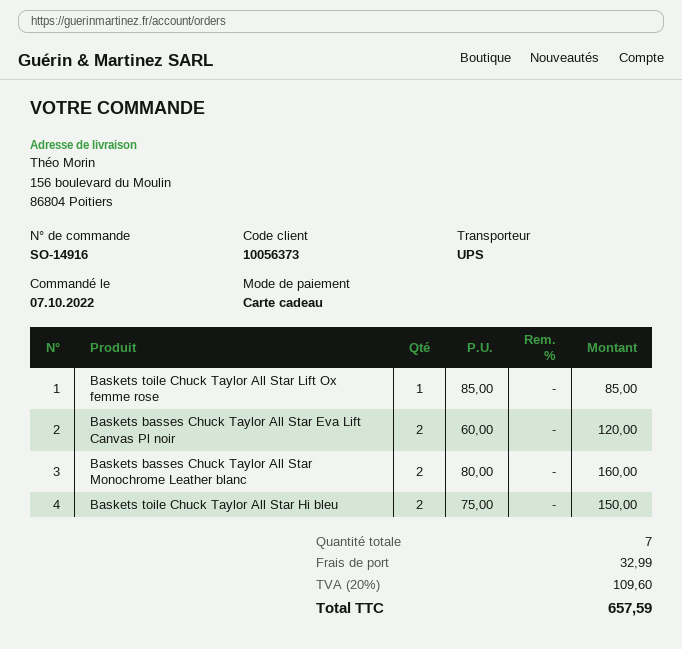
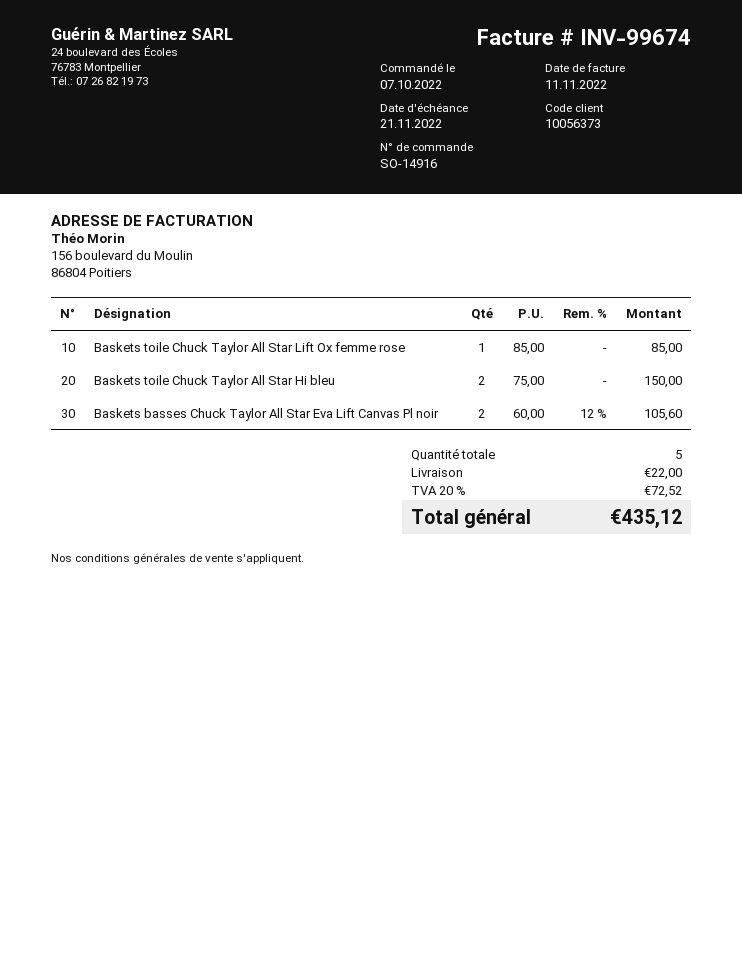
Baskets basses Chuck Taylor All Star Eva Lift Canvas Pl noir: 2 x 60.00 = 120.00 -> 2 x 60.00 - 12% = 105.60
Baskets basses Chuck Taylor All Star Monochrome Leather blanc: 2 x 80.00 = 160.00 -> none
total quantity: 7 -> 5
shipping: 32.99 -> 22.00
tax: 20% = 109.60 -> 20% = 72.52
total: 657.59 -> 435.12

